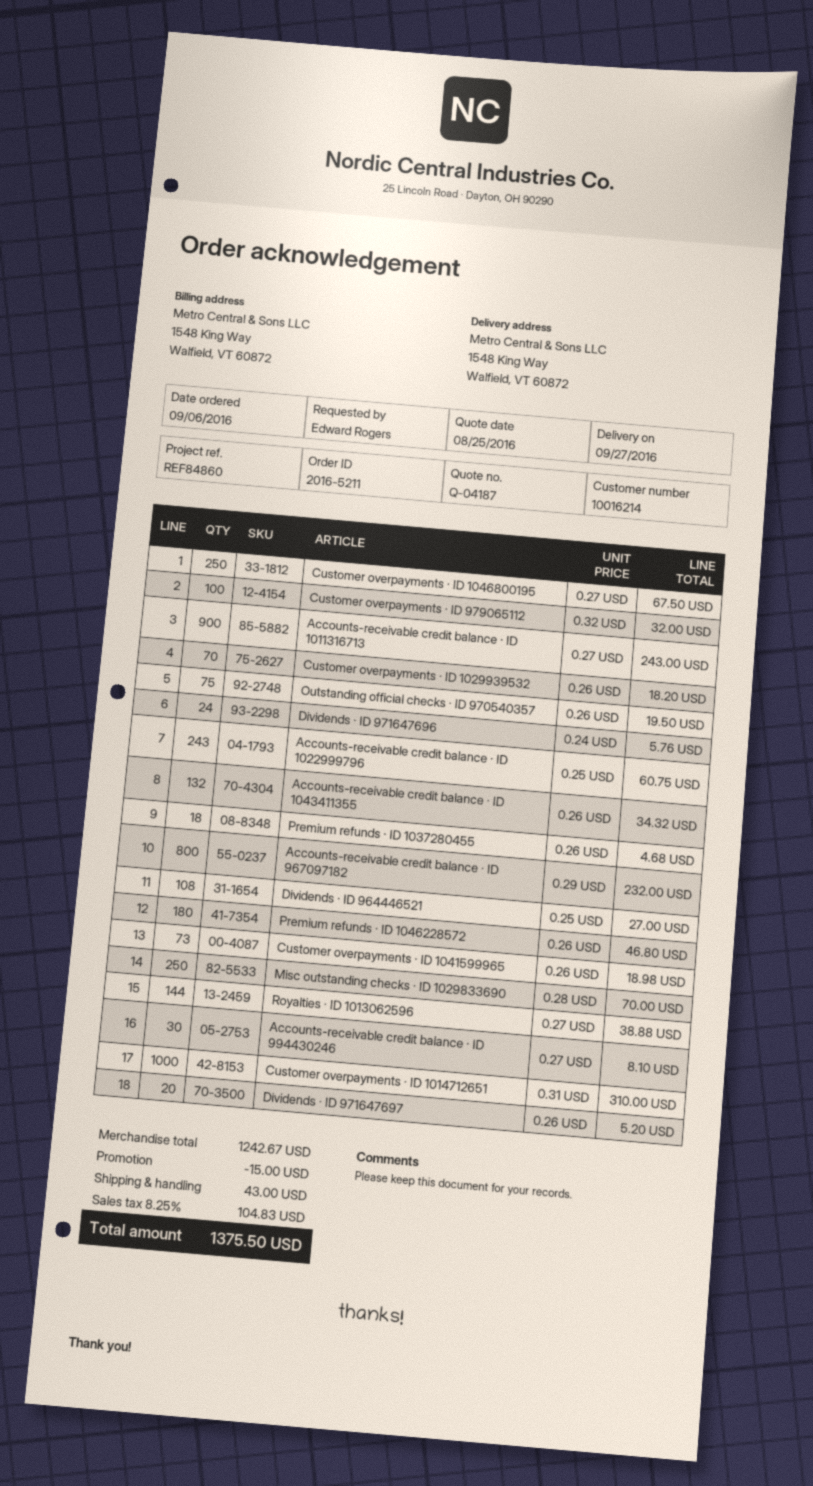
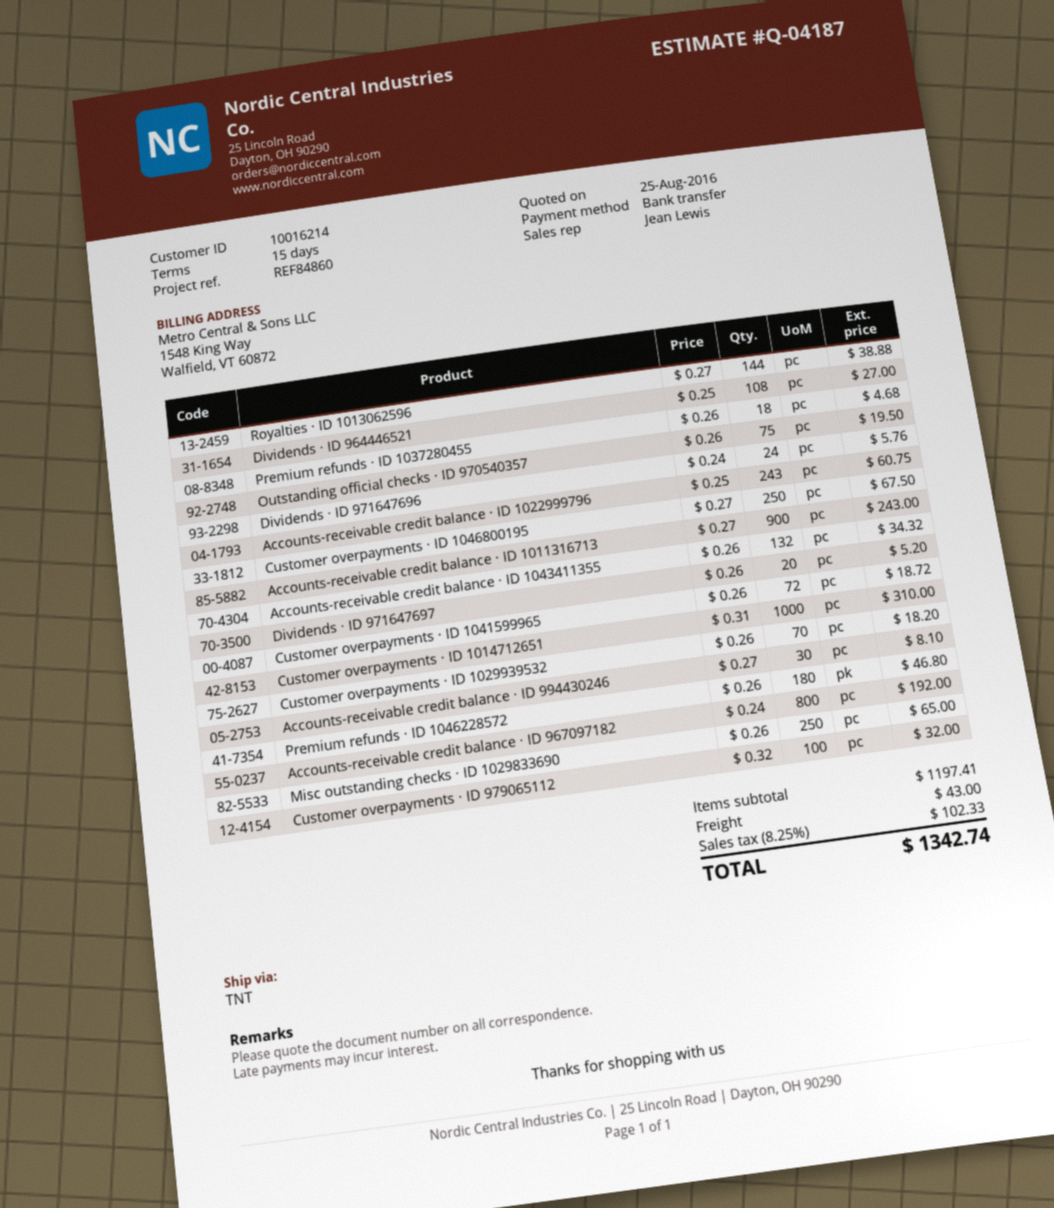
Accounts-receivable credit balance · ID 967097182: 800 x 0.29 = 232.00 -> 800 x 0.24 = 192.00
Customer overpayments · ID 1041599965: 73 x 0.26 = 18.98 -> 72 x 0.26 = 18.72
Misc outstanding checks · ID 1029833690: 250 x 0.28 = 70.00 -> 250 x 0.26 = 65.00
subtotal: 1242.67 -> 1197.41
discount: 15.00 -> none
tax: 8.25% = 104.83 -> 8.25% = 102.33
total: 1375.50 -> 1342.74

